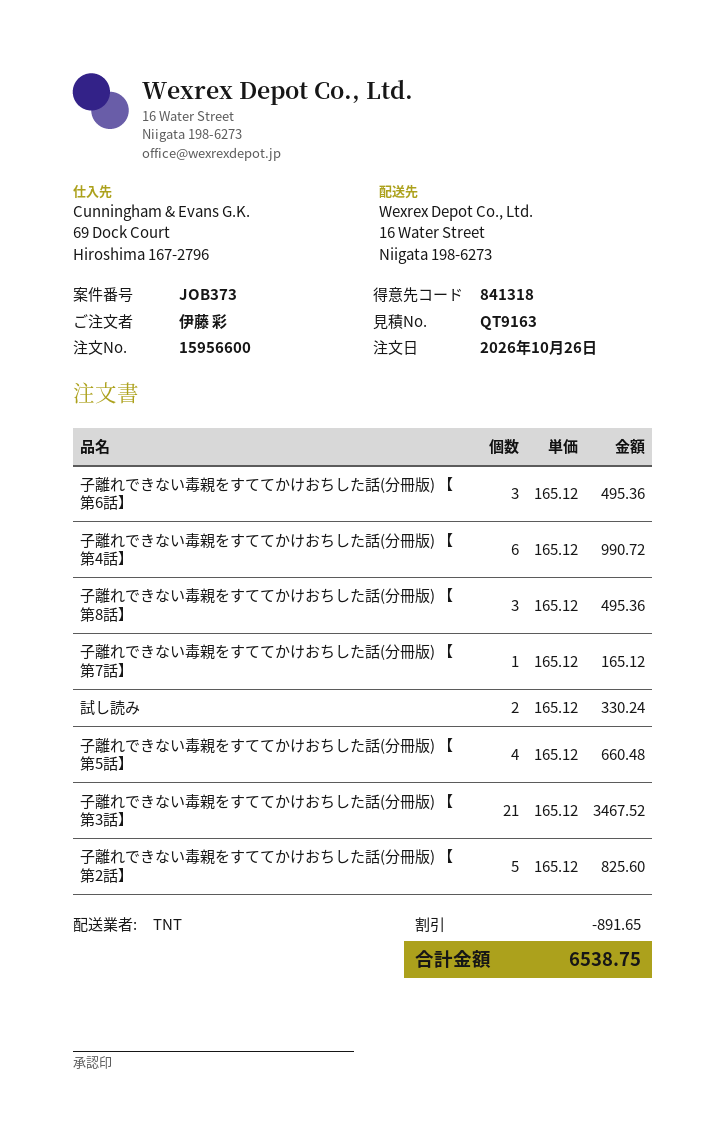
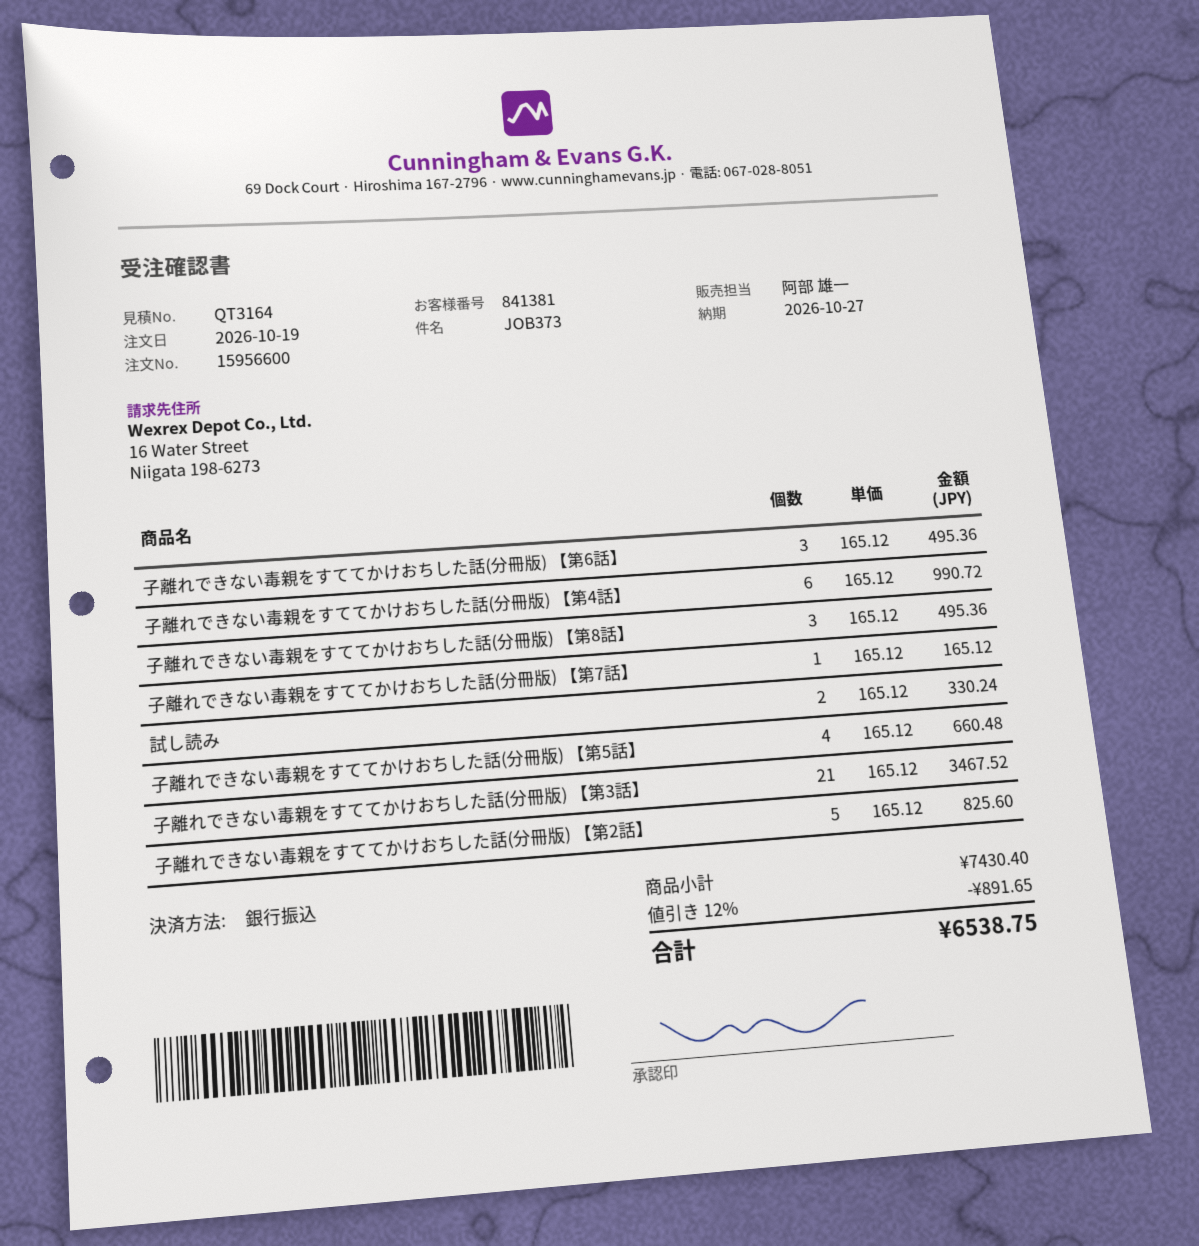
quote number: QT9163 -> QT3164
order date: 2026-10-26 -> 2026-10-19
customer number: 841318 -> 841381

